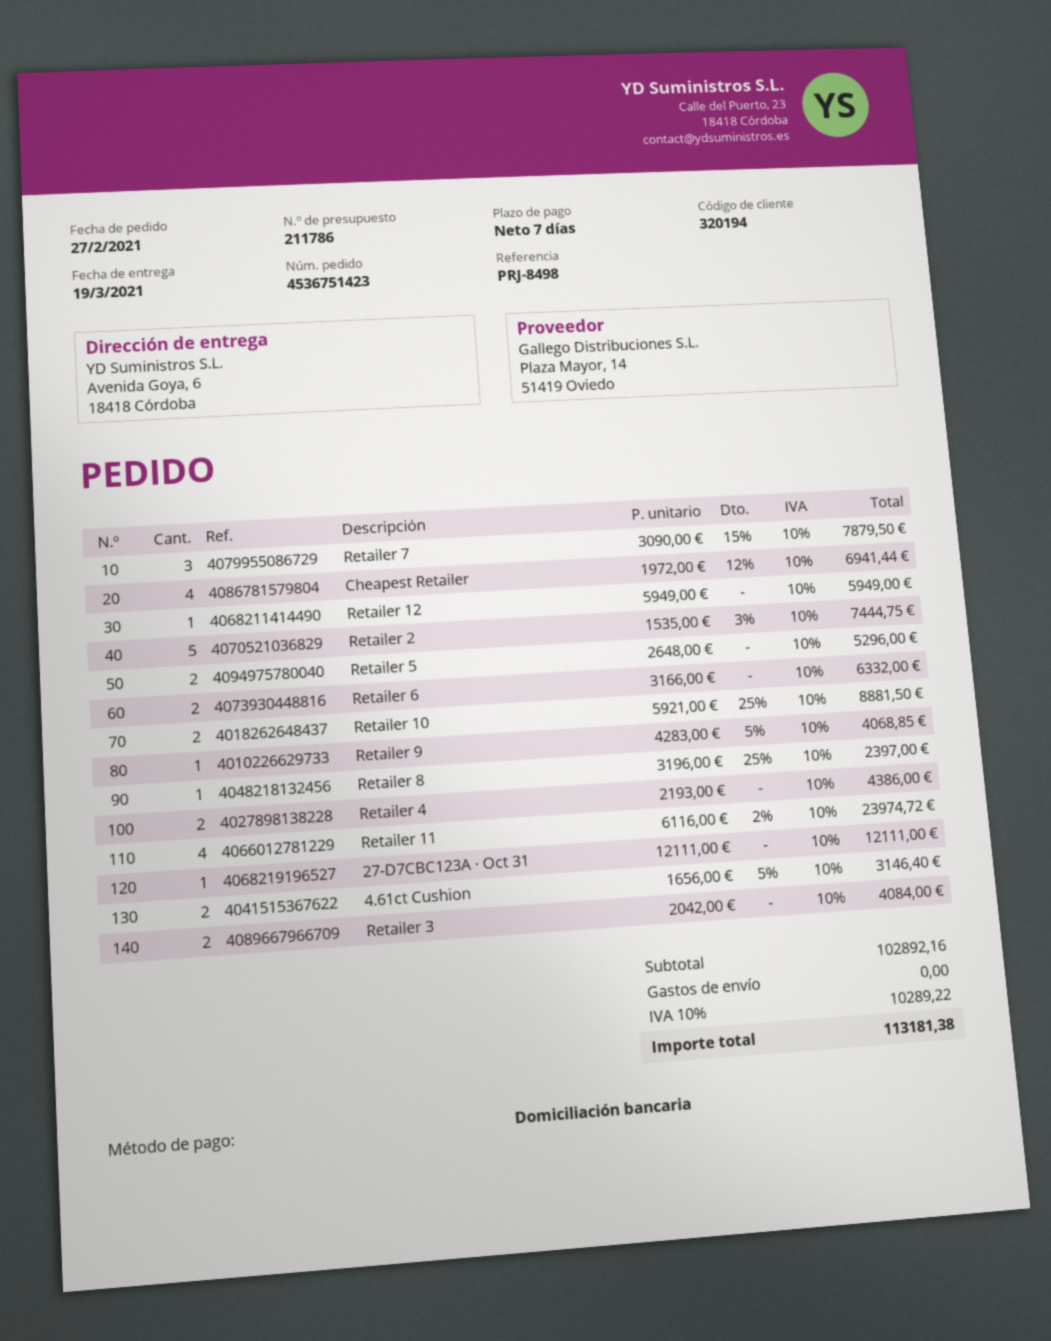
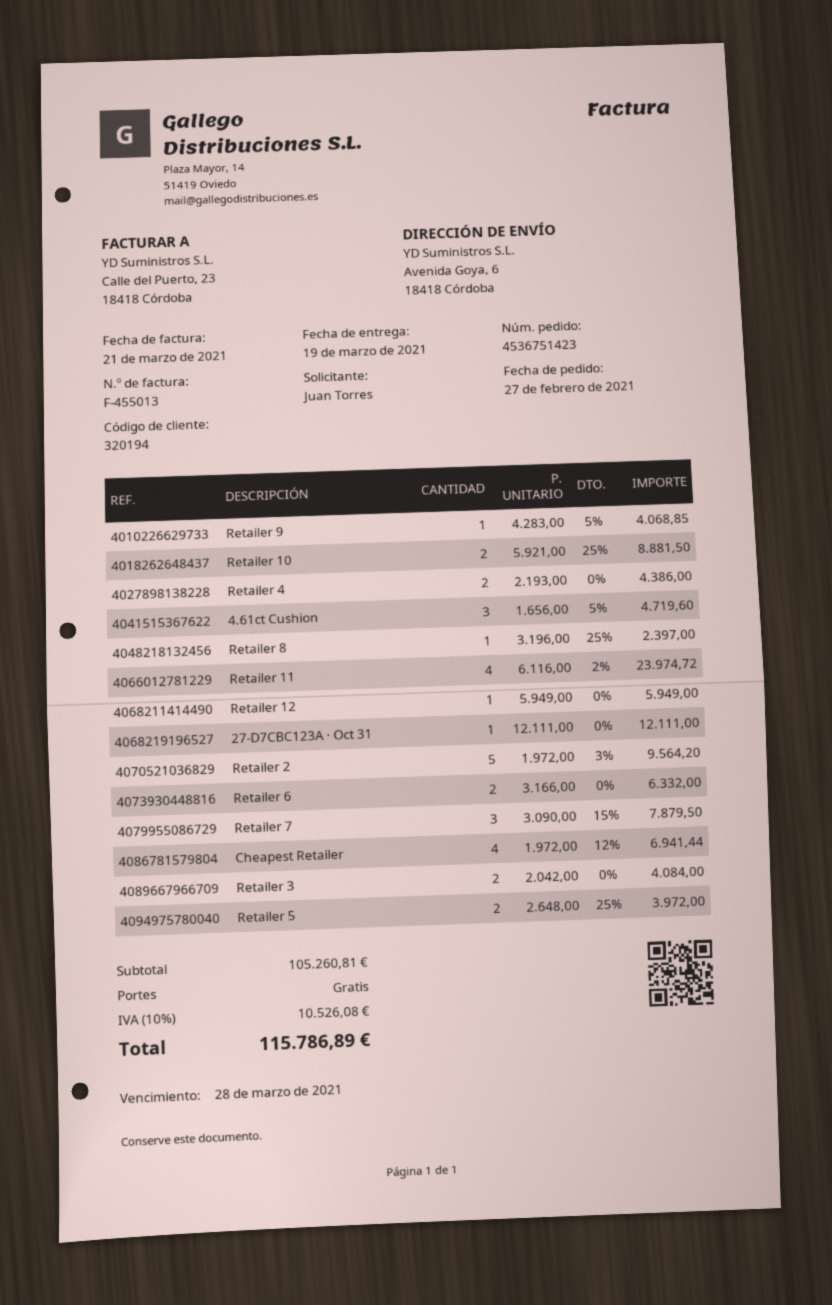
Retailer 2: 5 x 1535.00 - 3% = 7444.75 -> 5 x 1972.00 - 3% = 9564.20
Retailer 5: 2 x 2648.00 = 5296.00 -> 2 x 2648.00 - 25% = 3972.00
4.61ct Cushion: 2 x 1656.00 - 5% = 3146.40 -> 3 x 1656.00 - 5% = 4719.60
subtotal: 102892.16 -> 105260.81
tax: 10% = 10289.22 -> 10% = 10526.08
total: 113181.38 -> 115786.89

